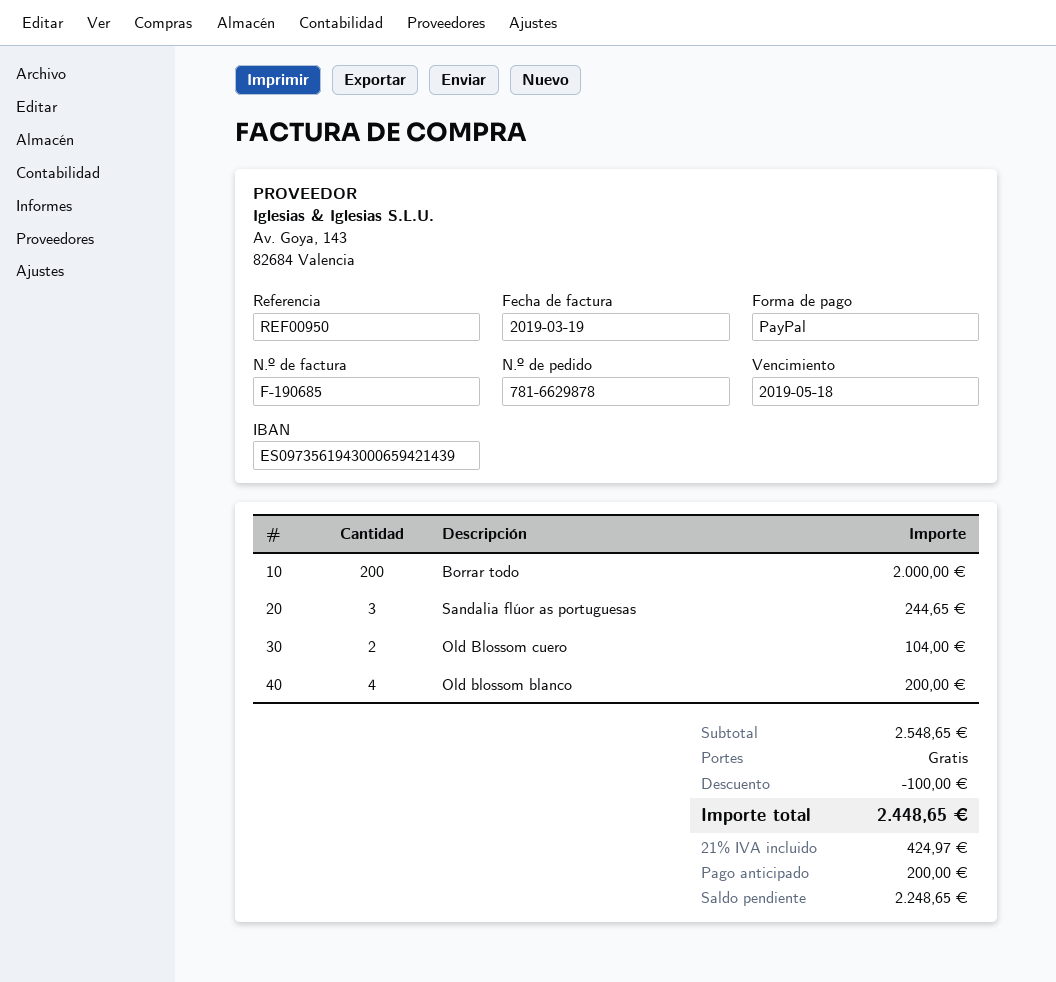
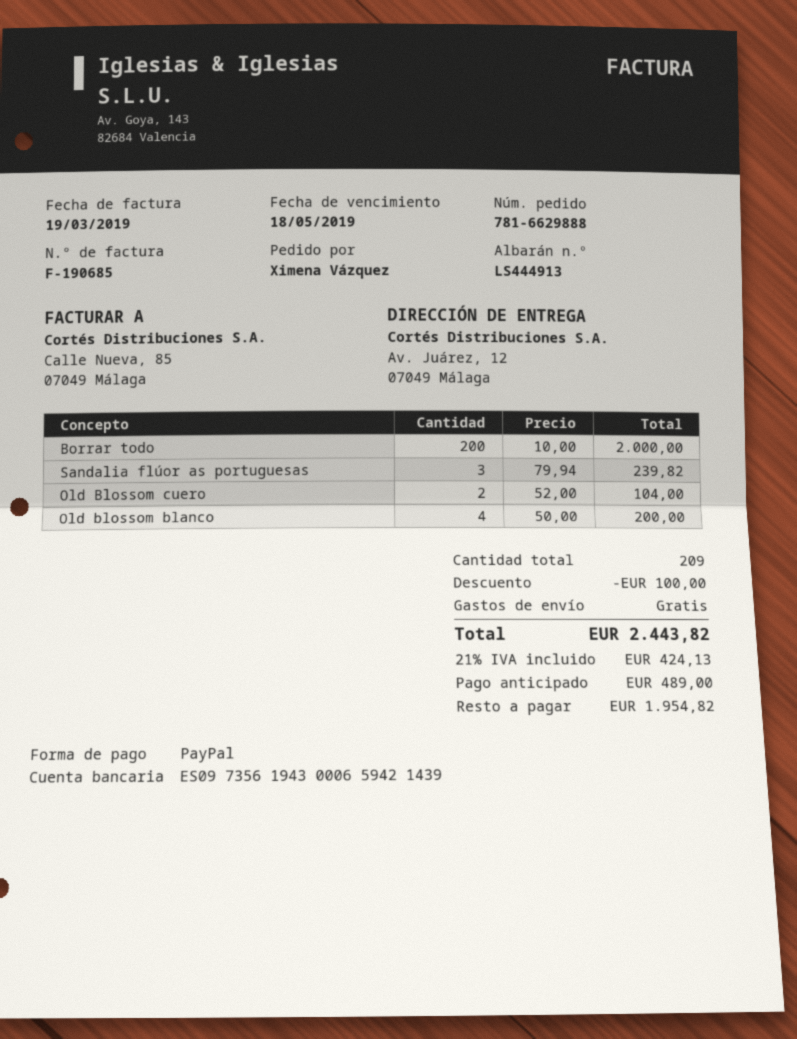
order number: 781-6629878 -> 781-6629888
Sandalia flúor as portuguesas: 3 for 244.65 -> 3 for 239.82
tax: 21% = 424.97 -> 21% = 424.13
total: 2448.65 -> 2443.82
deposit: 200.00 -> 489.00
balance: 2248.65 -> 1954.82

